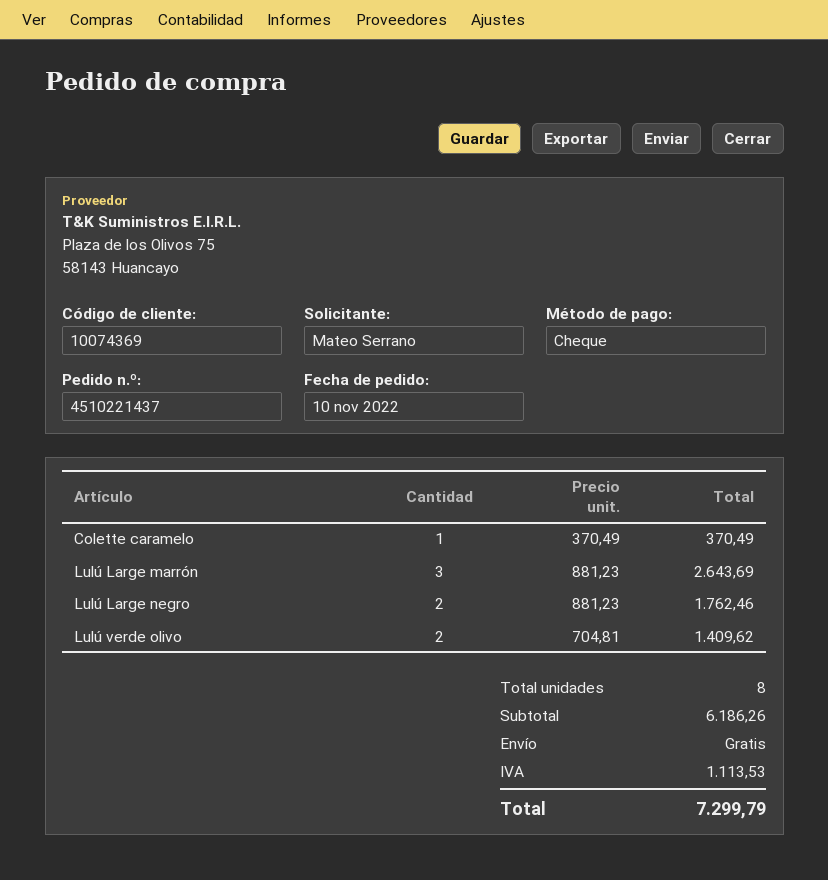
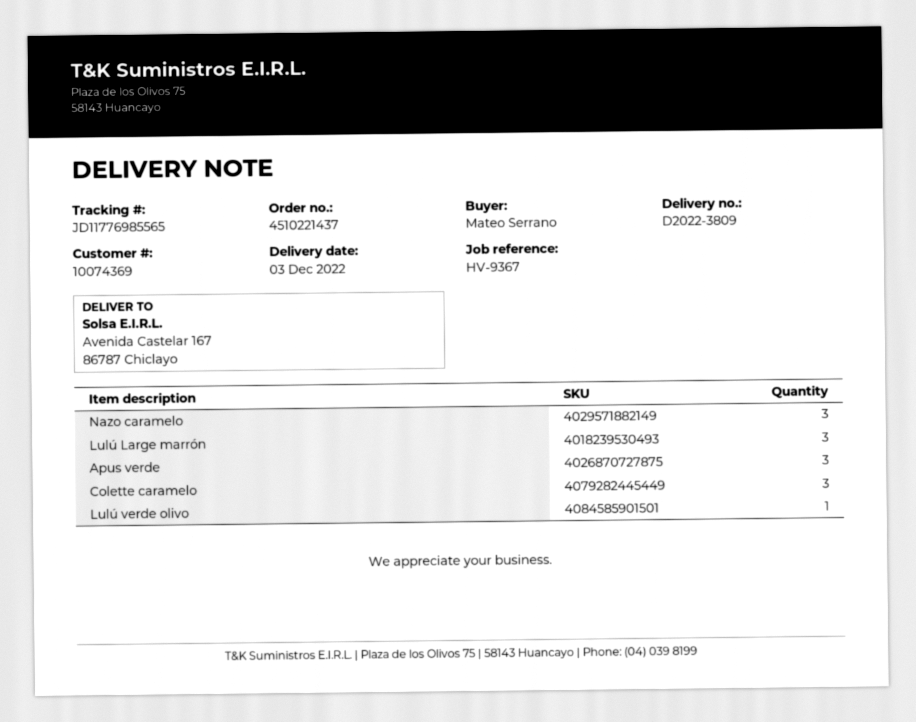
Colette caramelo: 1 -> 3
Lulú Large negro: 2 -> none
Lulú verde olivo: 2 -> 1
Nazo caramelo: none -> 3
Apus verde: none -> 3

